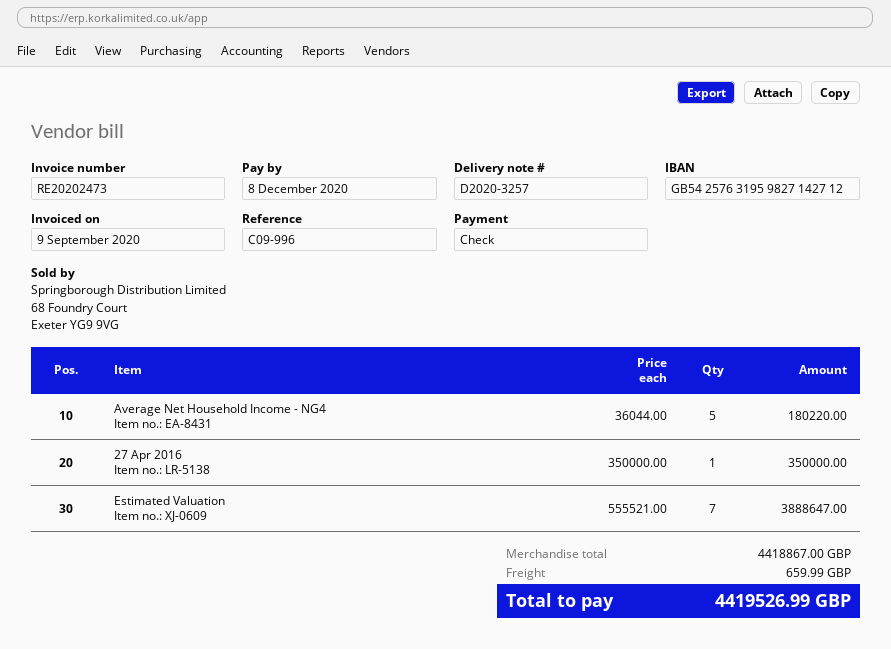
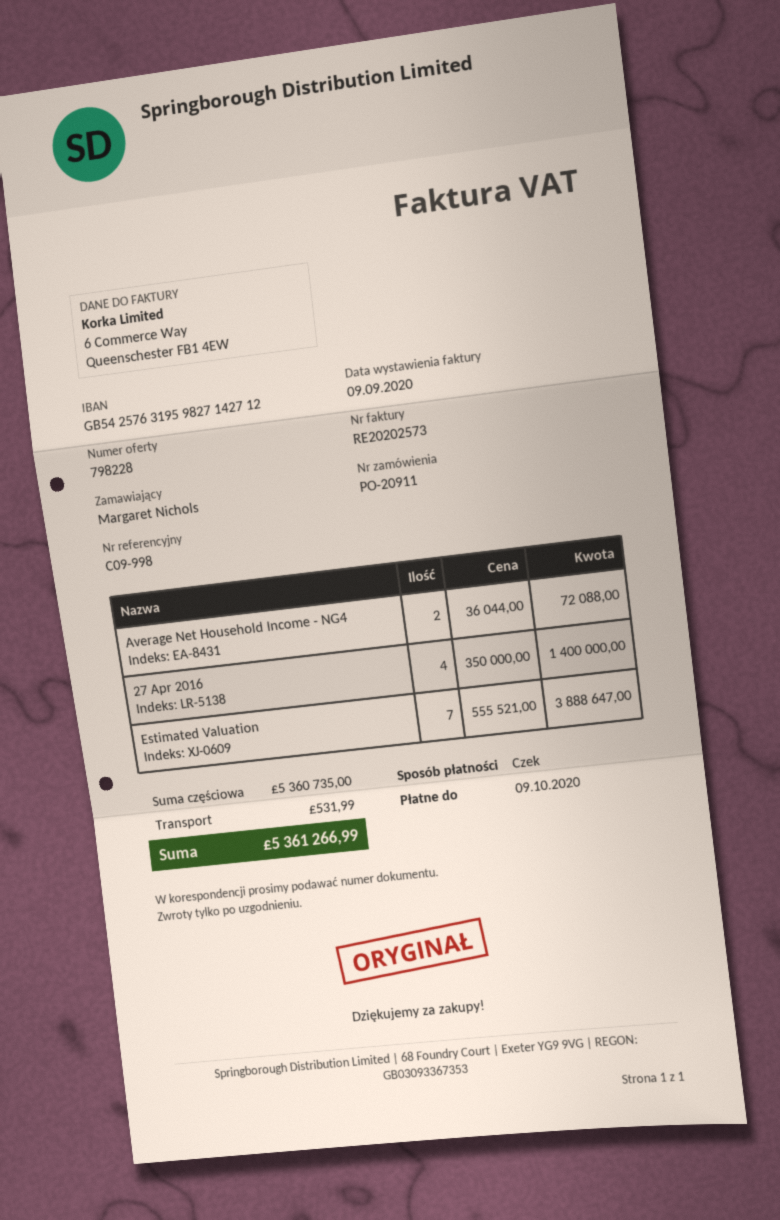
invoice number: RE20202473 -> RE20202573
due date: 2020-12-08 -> 2020-10-09
reference: C09-996 -> C09-998
Average Net Household Income - NG4: 5 x 36044.00 = 180220.00 -> 2 x 36044.00 = 72088.00
27 Apr 2016: 1 x 350000.00 = 350000.00 -> 4 x 350000.00 = 1400000.00
subtotal: 4418867.00 -> 5360735.00
shipping: 659.99 -> 531.99
total: 4419526.99 -> 5361266.99

